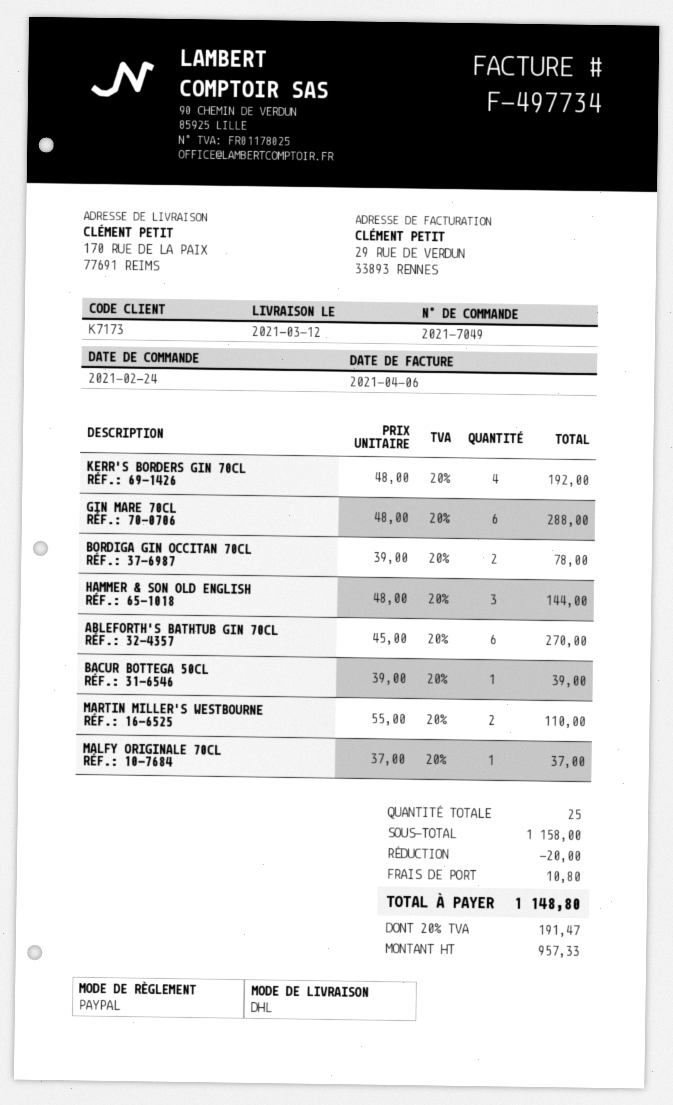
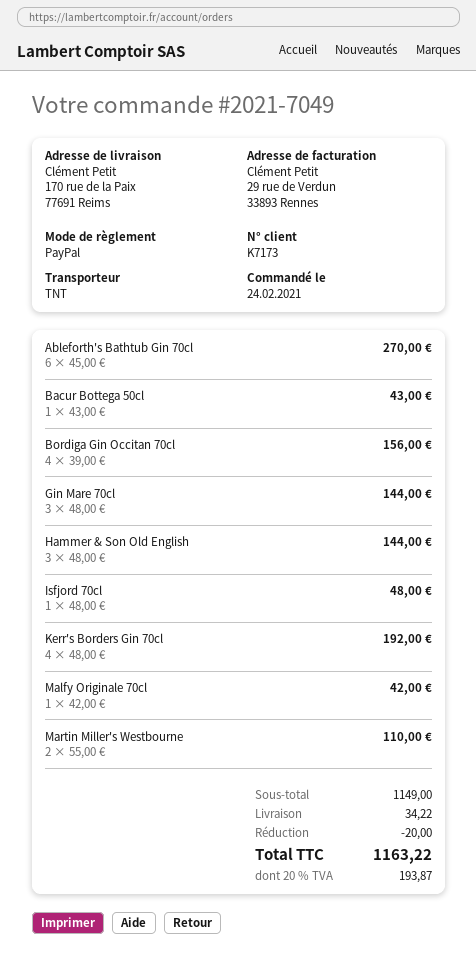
shipping method: DHL -> TNT
GIN MARE 70CL: 6 x 48.00 = 288.00 -> 3 x 48.00 = 144.00
BORDIGA GIN OCCITAN 70CL: 2 x 39.00 = 78.00 -> 4 x 39.00 = 156.00
BACUR BOTTEGA 50CL: 1 x 39.00 = 39.00 -> 1 x 43.00 = 43.00
MALFY ORIGINALE 70CL: 1 x 37.00 = 37.00 -> 1 x 42.00 = 42.00
Isfjord 70cl: none -> 1 x 48.00 = 48.00
subtotal: 1158.00 -> 1149.00
shipping: 10.80 -> 34.22
tax: 20% = 191.47 -> 20% = 193.87
total: 1148.80 -> 1163.22

